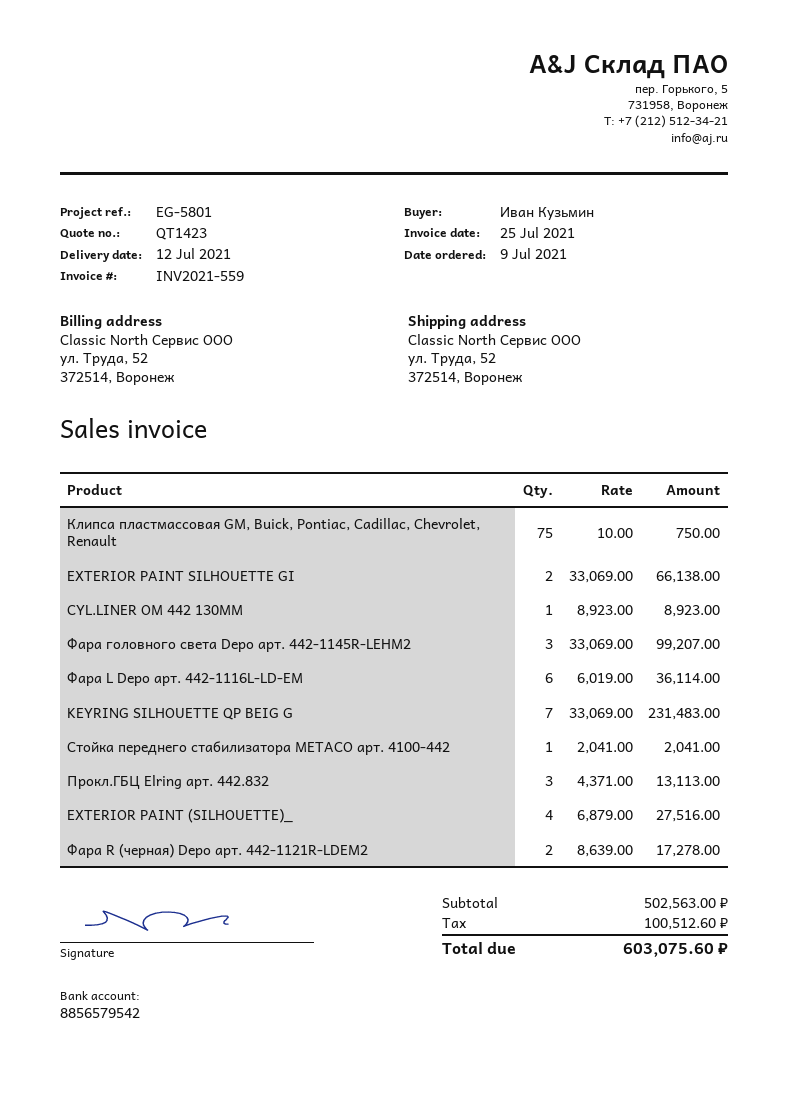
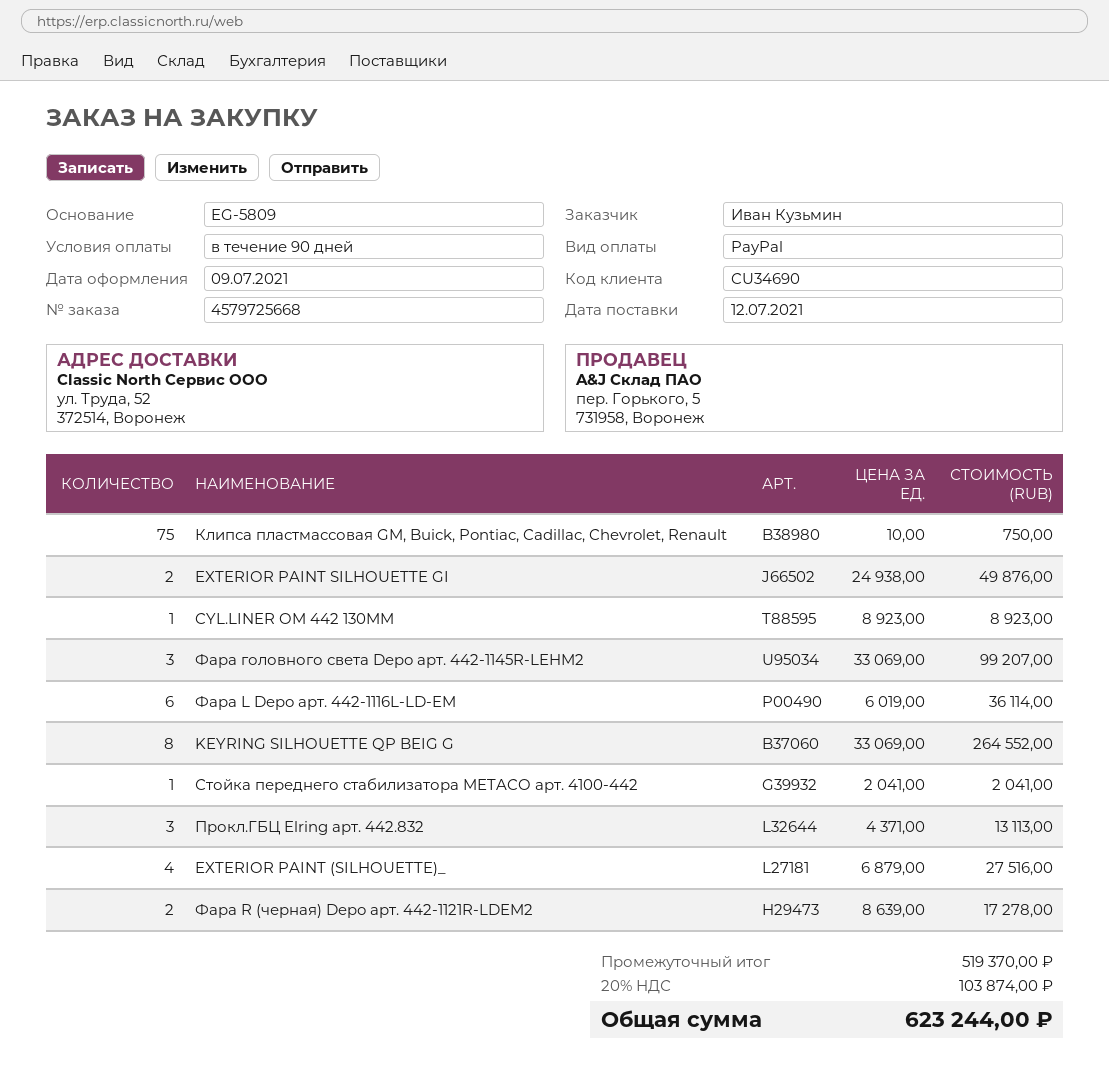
reference: EG-5801 -> EG-5809
EXTERIOR PAINT SILHOUETTE GI: 2 x 33069.00 = 66138.00 -> 2 x 24938.00 = 49876.00
KEYRING SILHOUETTE QP BEIG G: 7 x 33069.00 = 231483.00 -> 8 x 33069.00 = 264552.00
subtotal: 502563.00 -> 519370.00
tax: 100512.60 -> 103874.00
total: 603075.60 -> 623244.00

